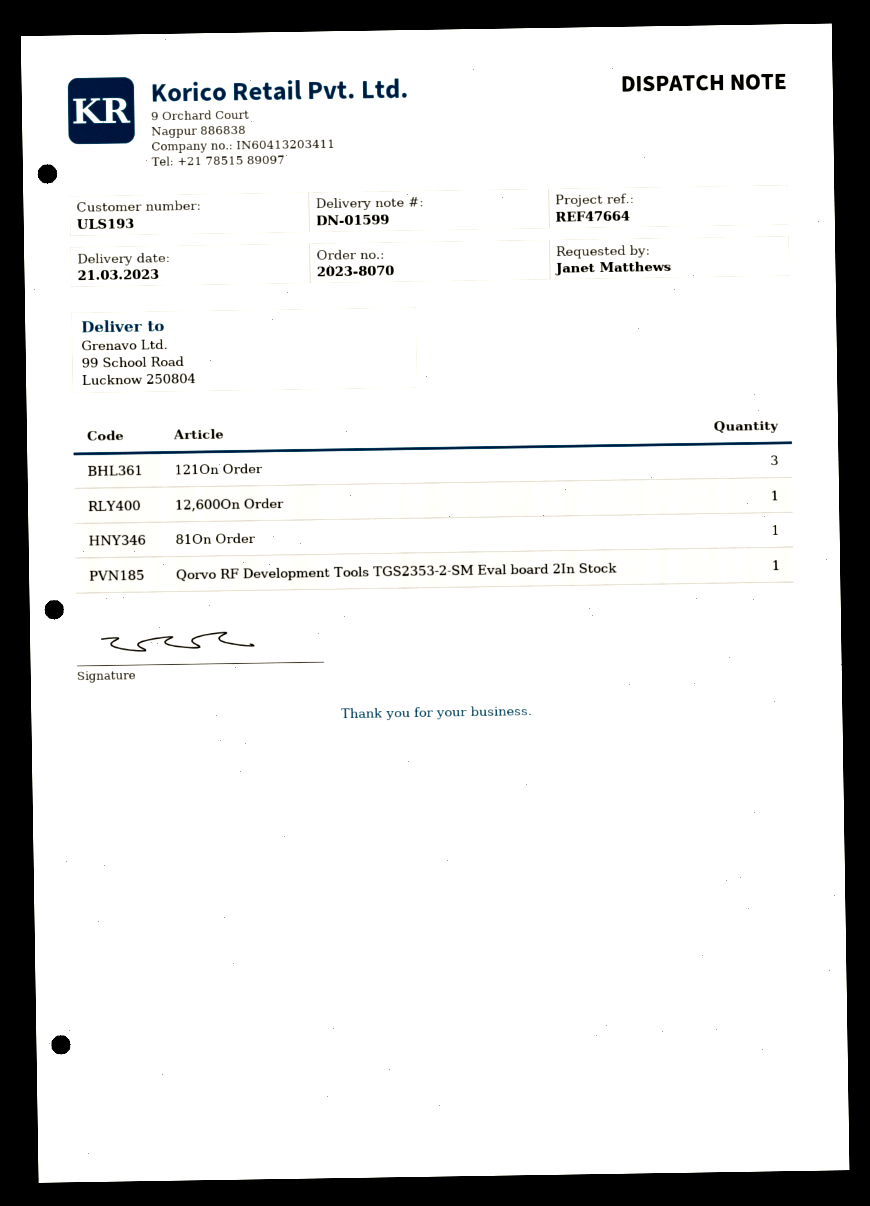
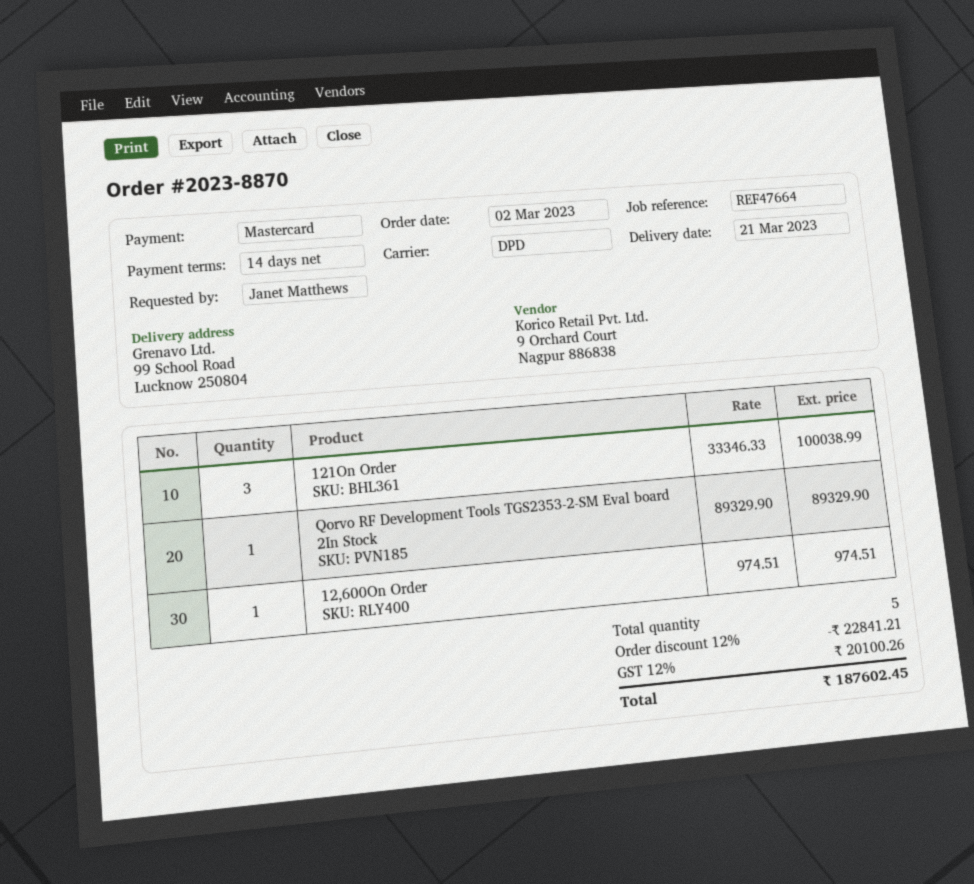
order number: 2023-8070 -> 2023-8870
81On Order: 1 -> none

